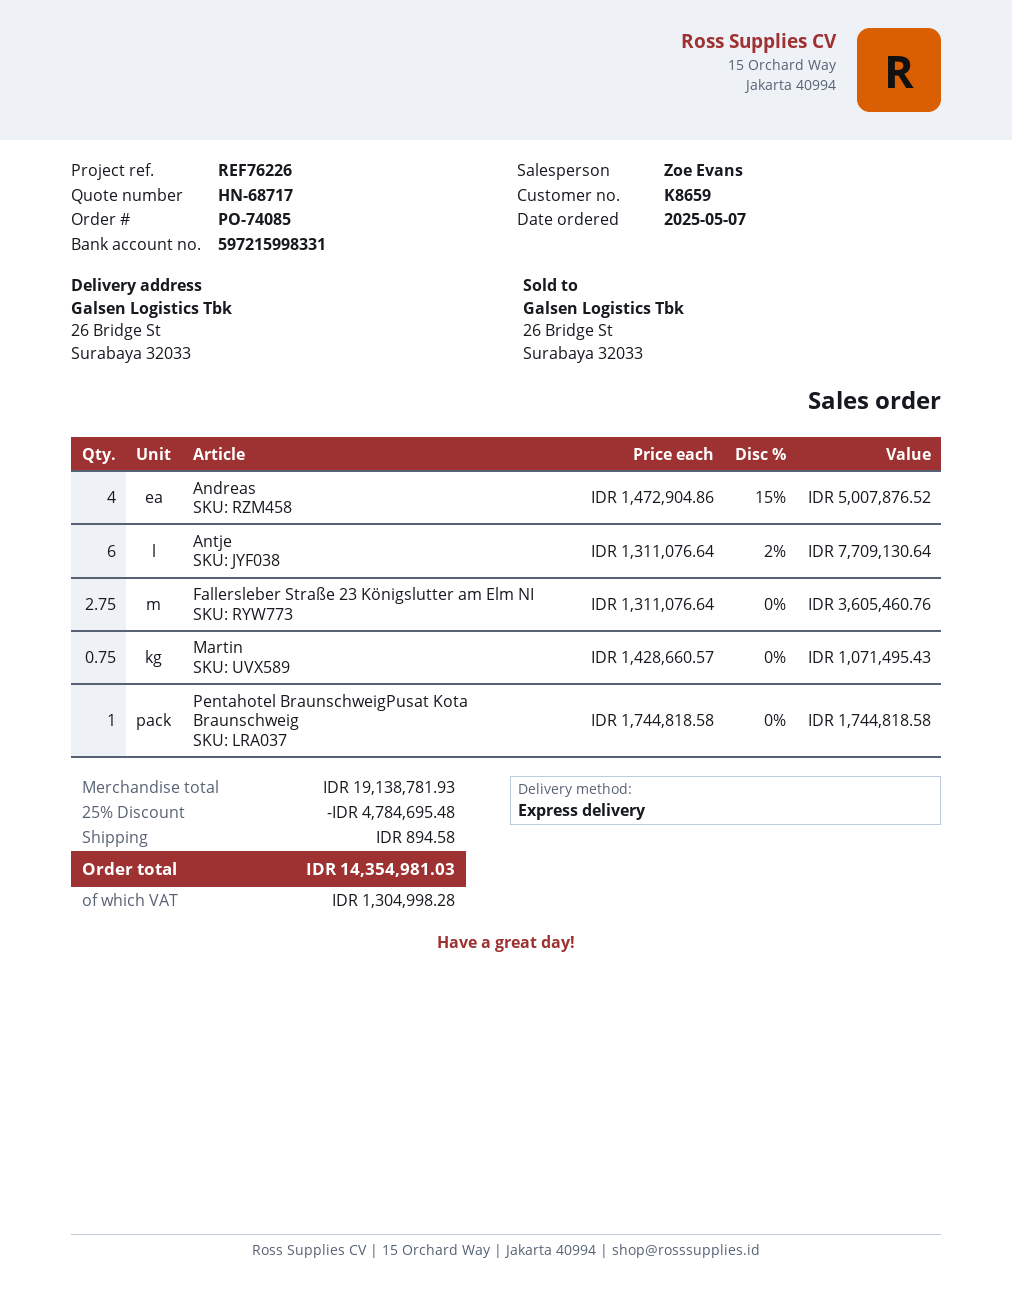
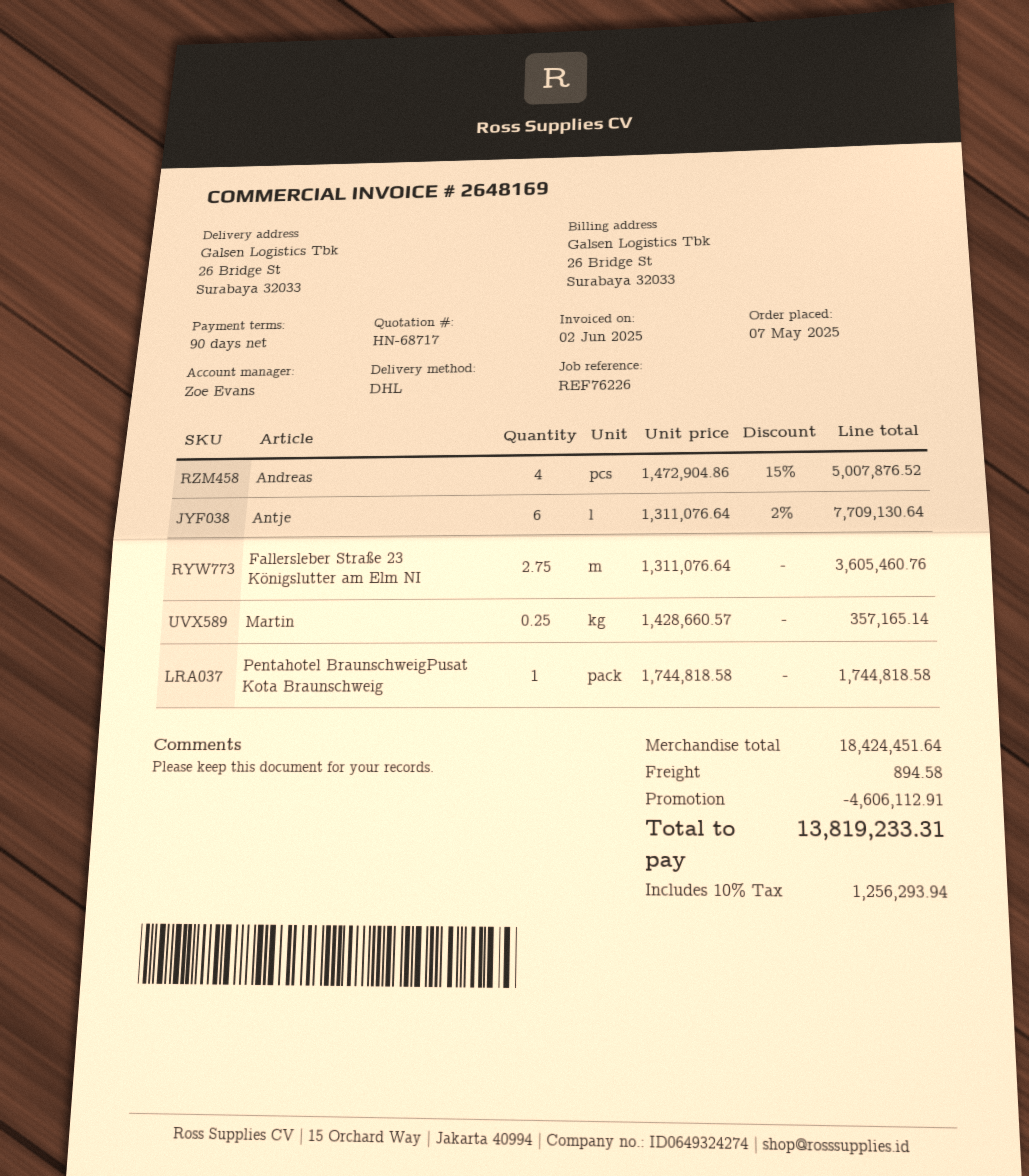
shipping method: express -> DHL
Martin: 0.75 x 1428660.57 = 1071495.43 -> 0.25 x 1428660.57 = 357165.14
subtotal: 19138781.93 -> 18424451.64
discount: 4784695.48 -> 4606112.91
tax: 1304998.28 -> 1256293.94
total: 14354981.03 -> 13819233.31

